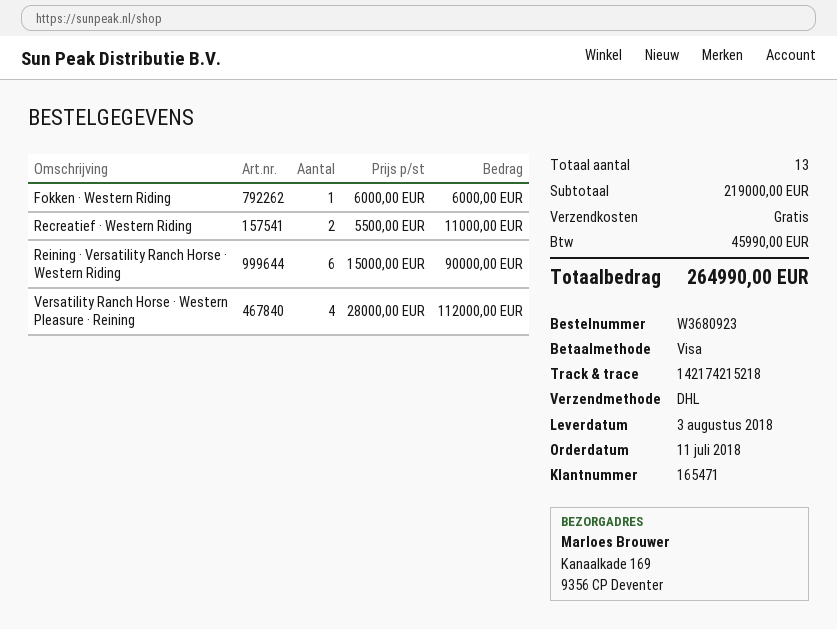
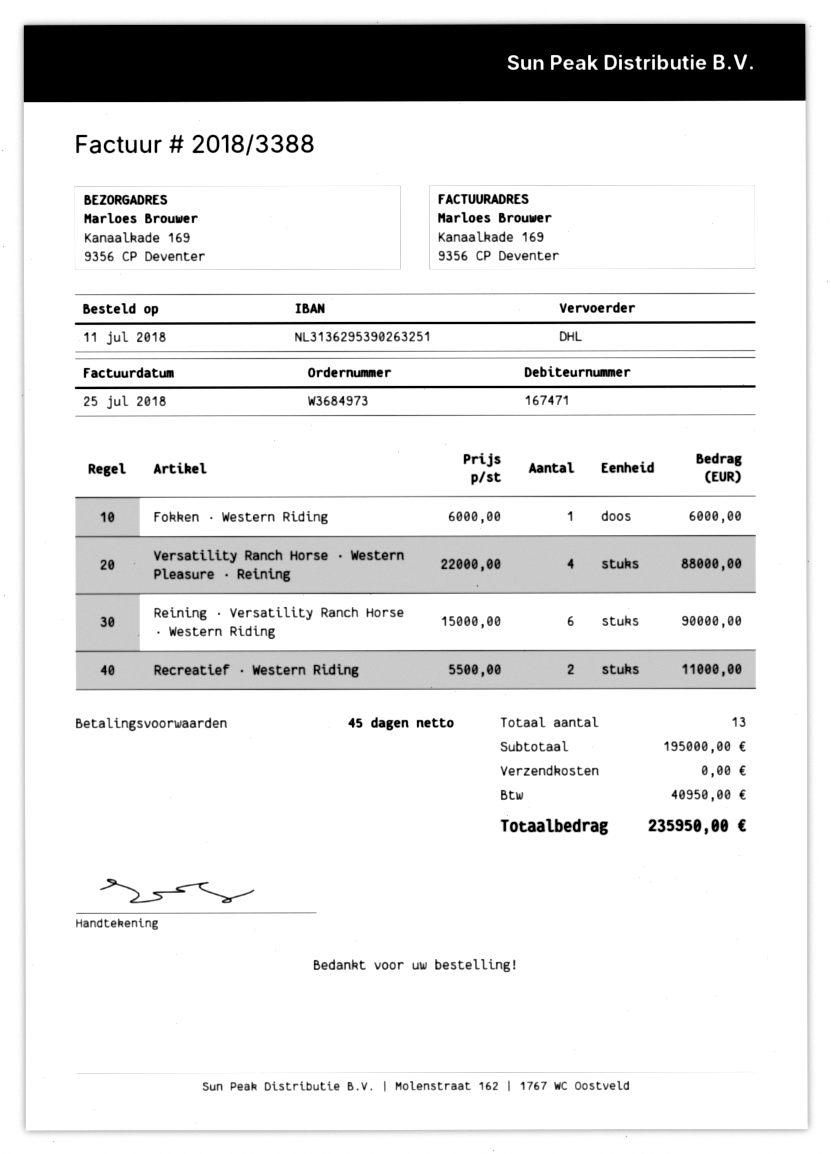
order number: W3680923 -> W3684973
customer number: 165471 -> 167471
Versatility Ranch Horse · Western Pleasure · Reining: 4 x 28000.00 = 112000.00 -> 4 x 22000.00 = 88000.00
subtotal: 219000.00 -> 195000.00
tax: 45990.00 -> 40950.00
total: 264990.00 -> 235950.00

